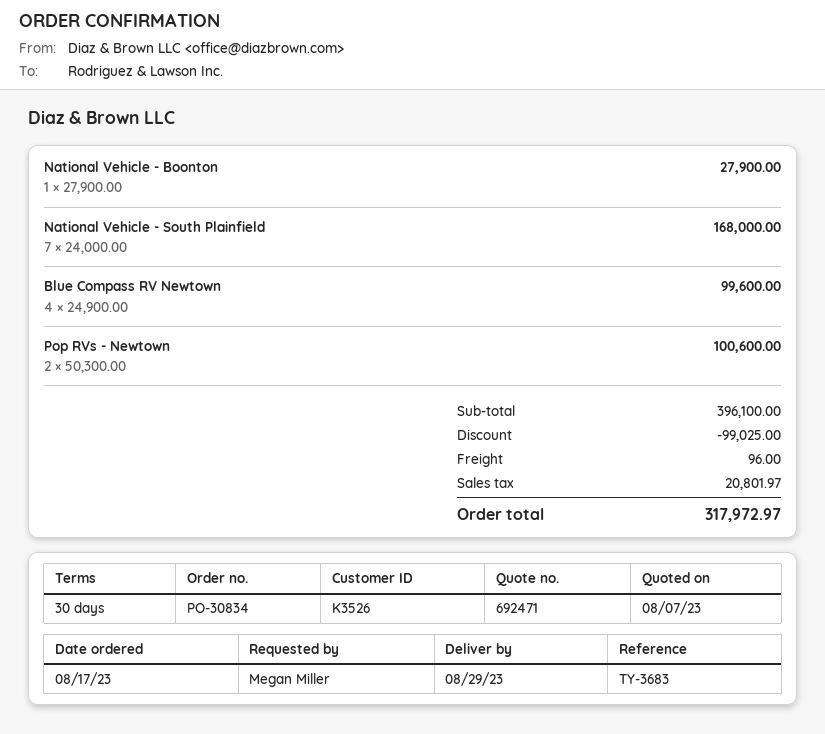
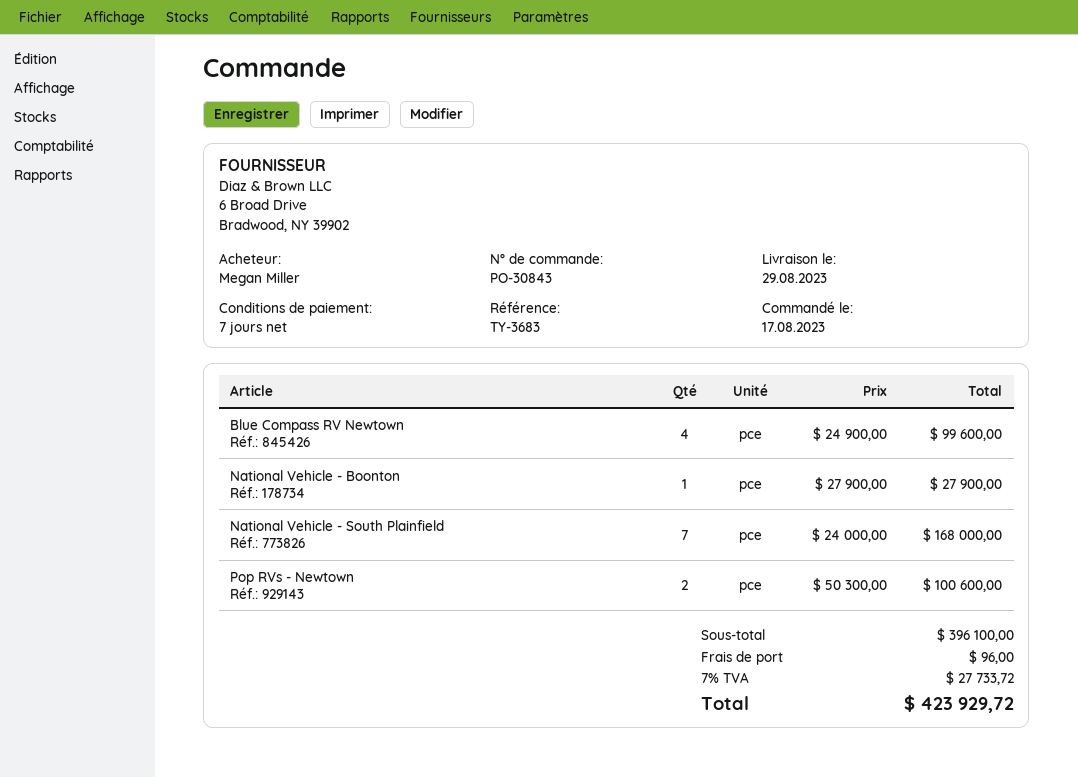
order number: PO-30834 -> PO-30843
payment terms: 30 days -> 7 days
discount: 99025.00 -> none
tax: 20801.97 -> 27733.72
total: 317972.97 -> 423929.72

